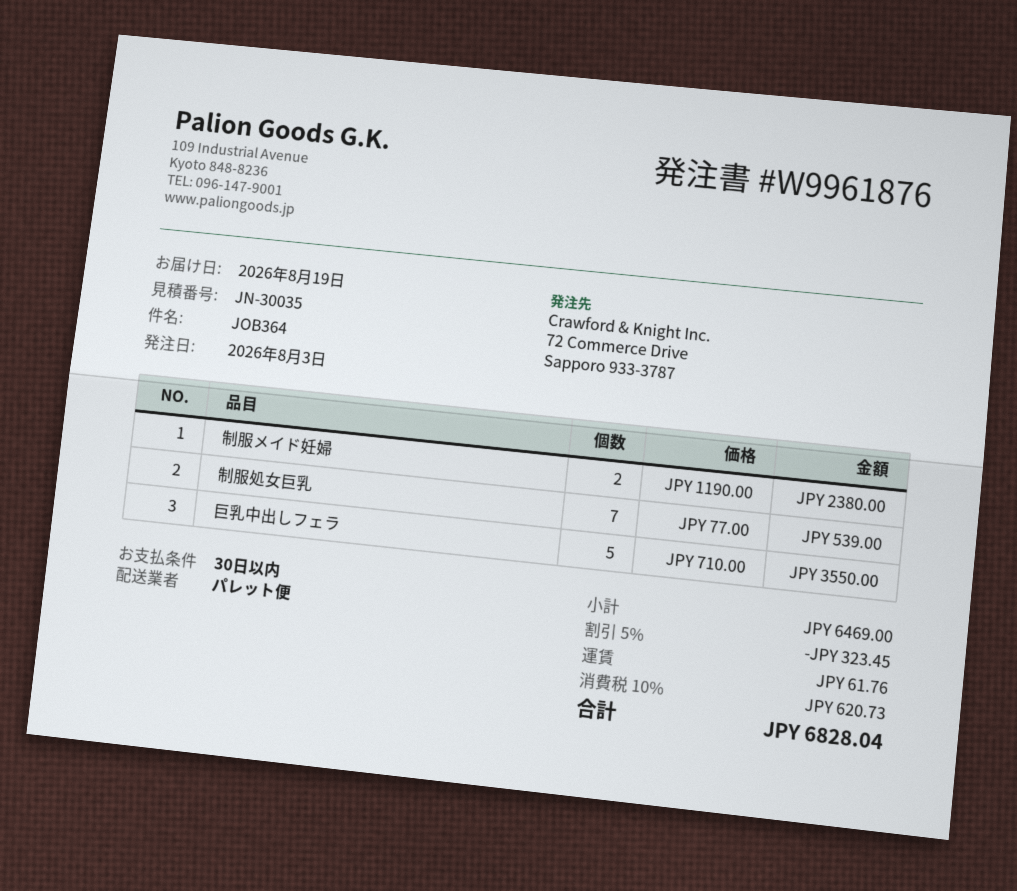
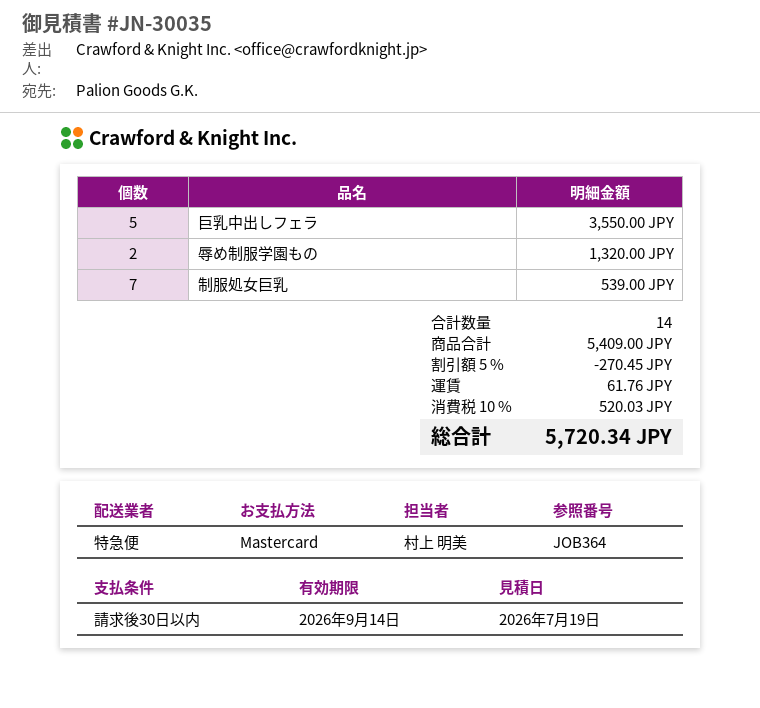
shipping method: pallet freight -> express
制服メイド妊婦: 2 for 2380.00 -> none
辱め制服学園もの: none -> 2 for 1320.00
subtotal: 6469.00 -> 5409.00
discount: 5% = 323.45 -> 5% = 270.45
tax: 10% = 620.73 -> 10% = 520.03
total: 6828.04 -> 5720.34

